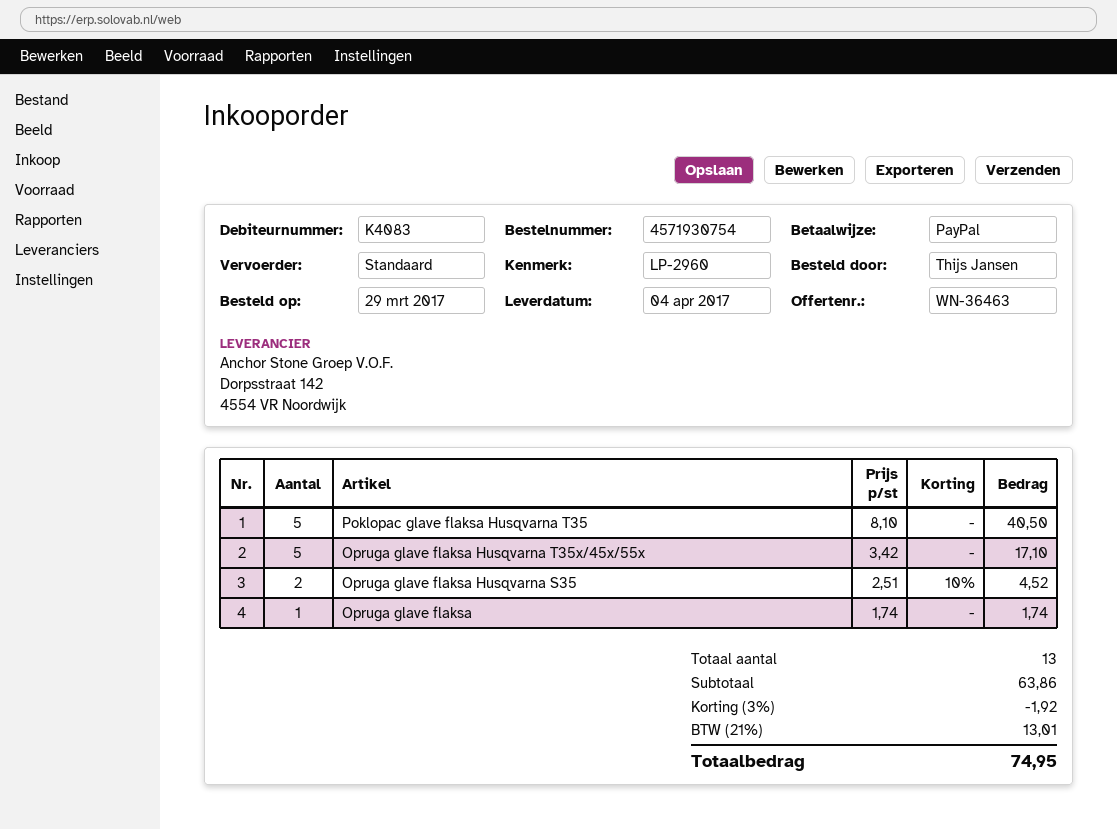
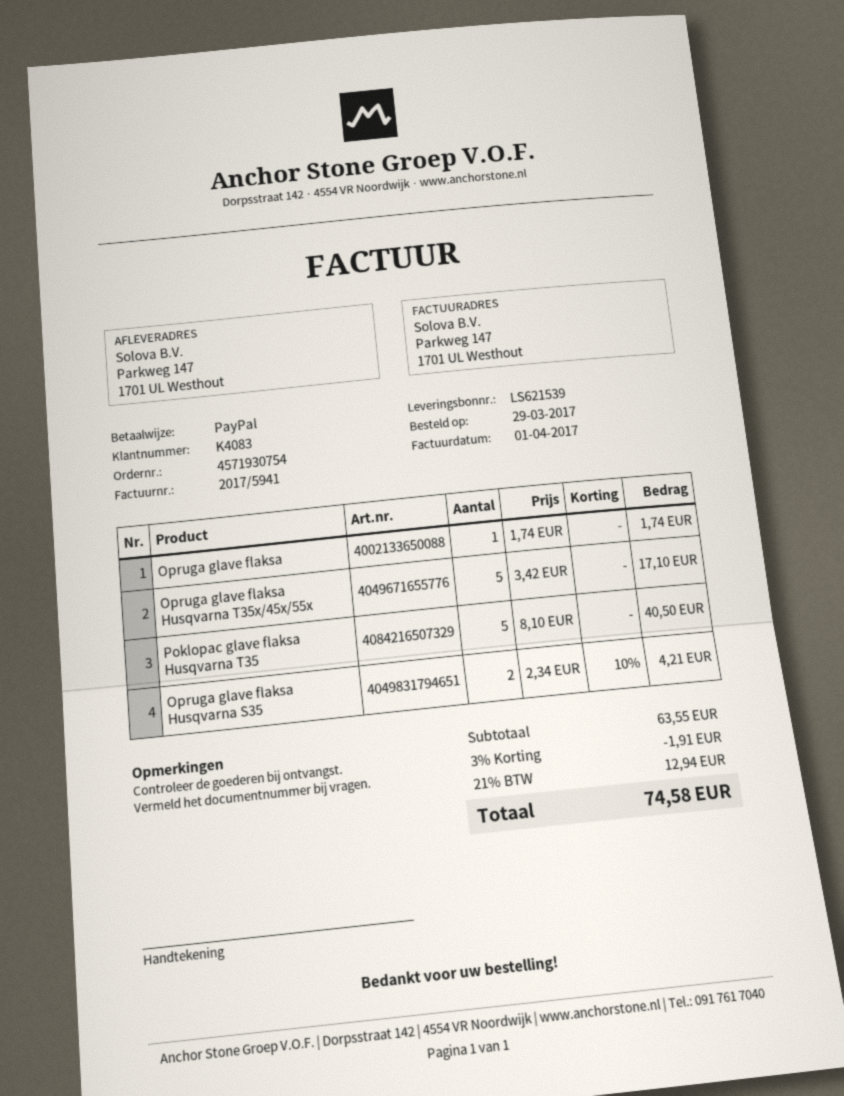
Opruga glave flaksa Husqvarna S35: 2 x 2.51 - 10% = 4.52 -> 2 x 2.34 - 10% = 4.21
subtotal: 63.86 -> 63.55
discount: 3% = 1.92 -> 3% = 1.91
tax: 21% = 13.01 -> 21% = 12.94
total: 74.95 -> 74.58

